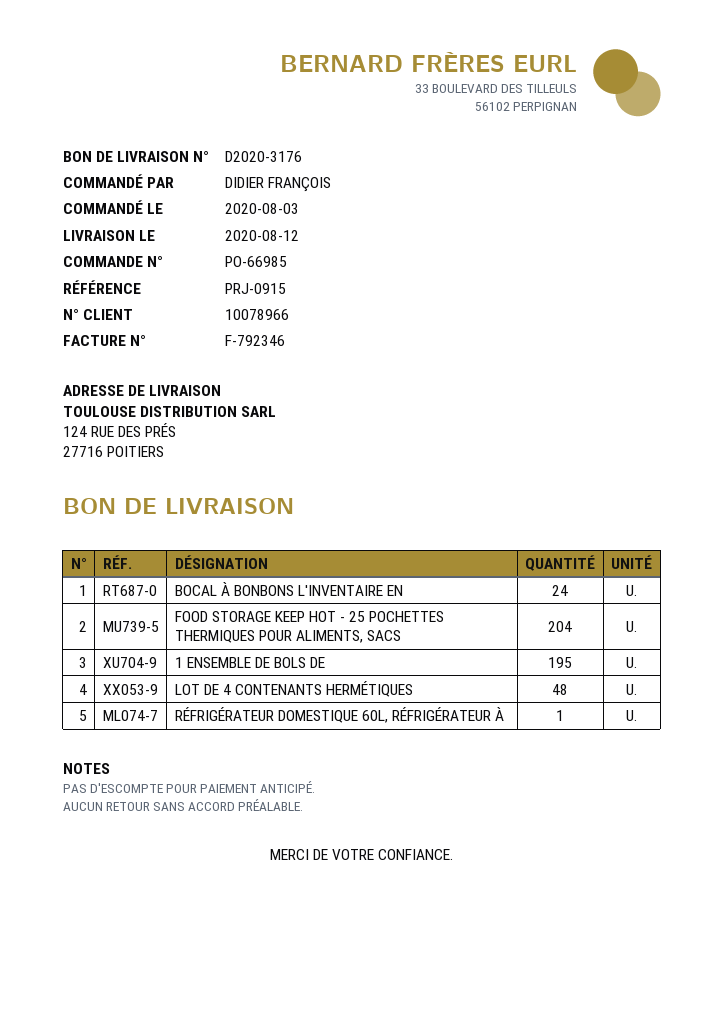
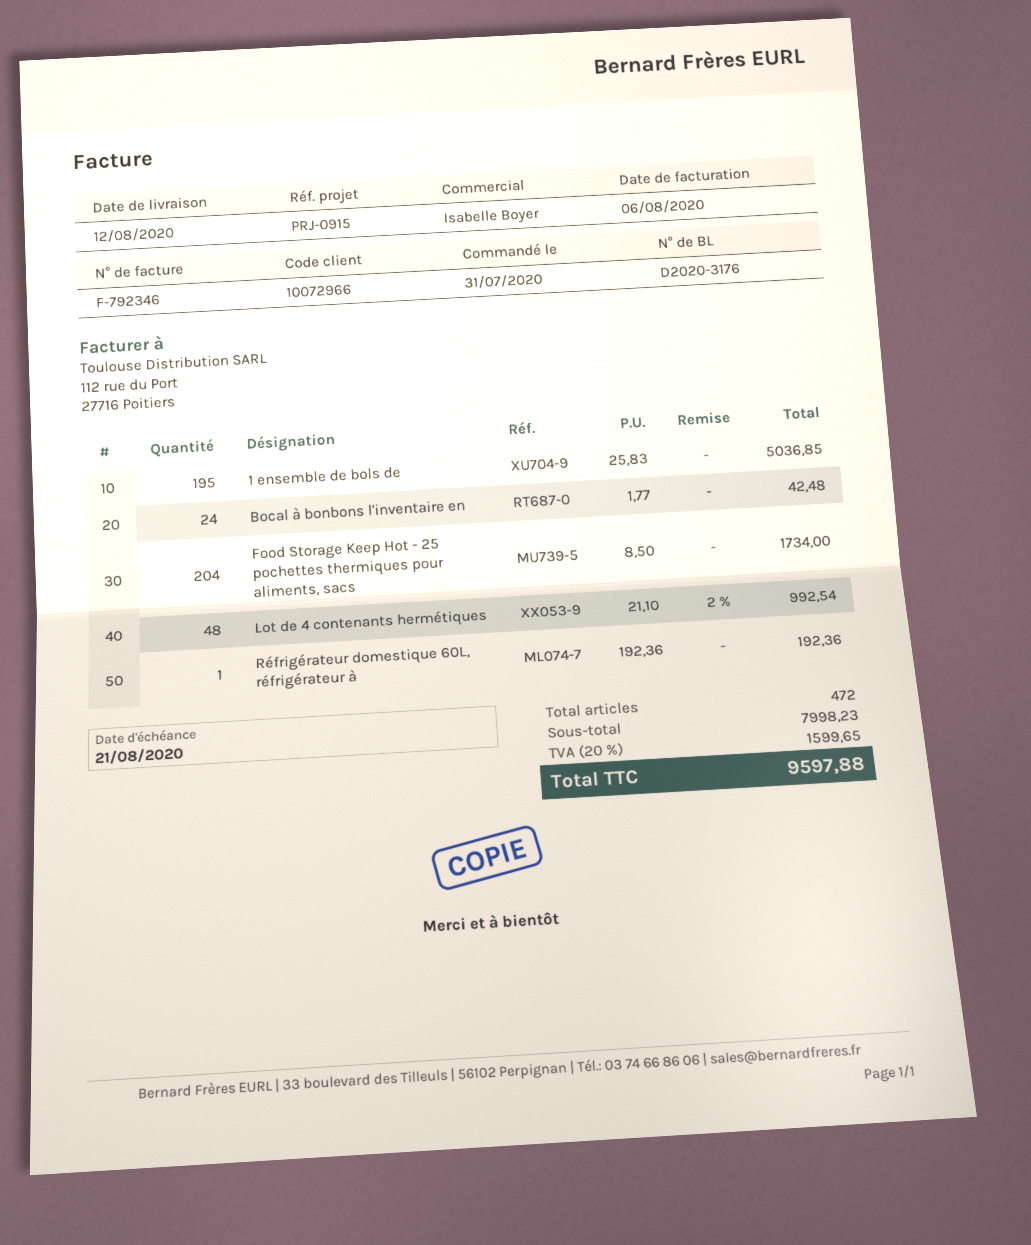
order date: 2020-08-03 -> 2020-07-31
customer number: 10078966 -> 10072966

